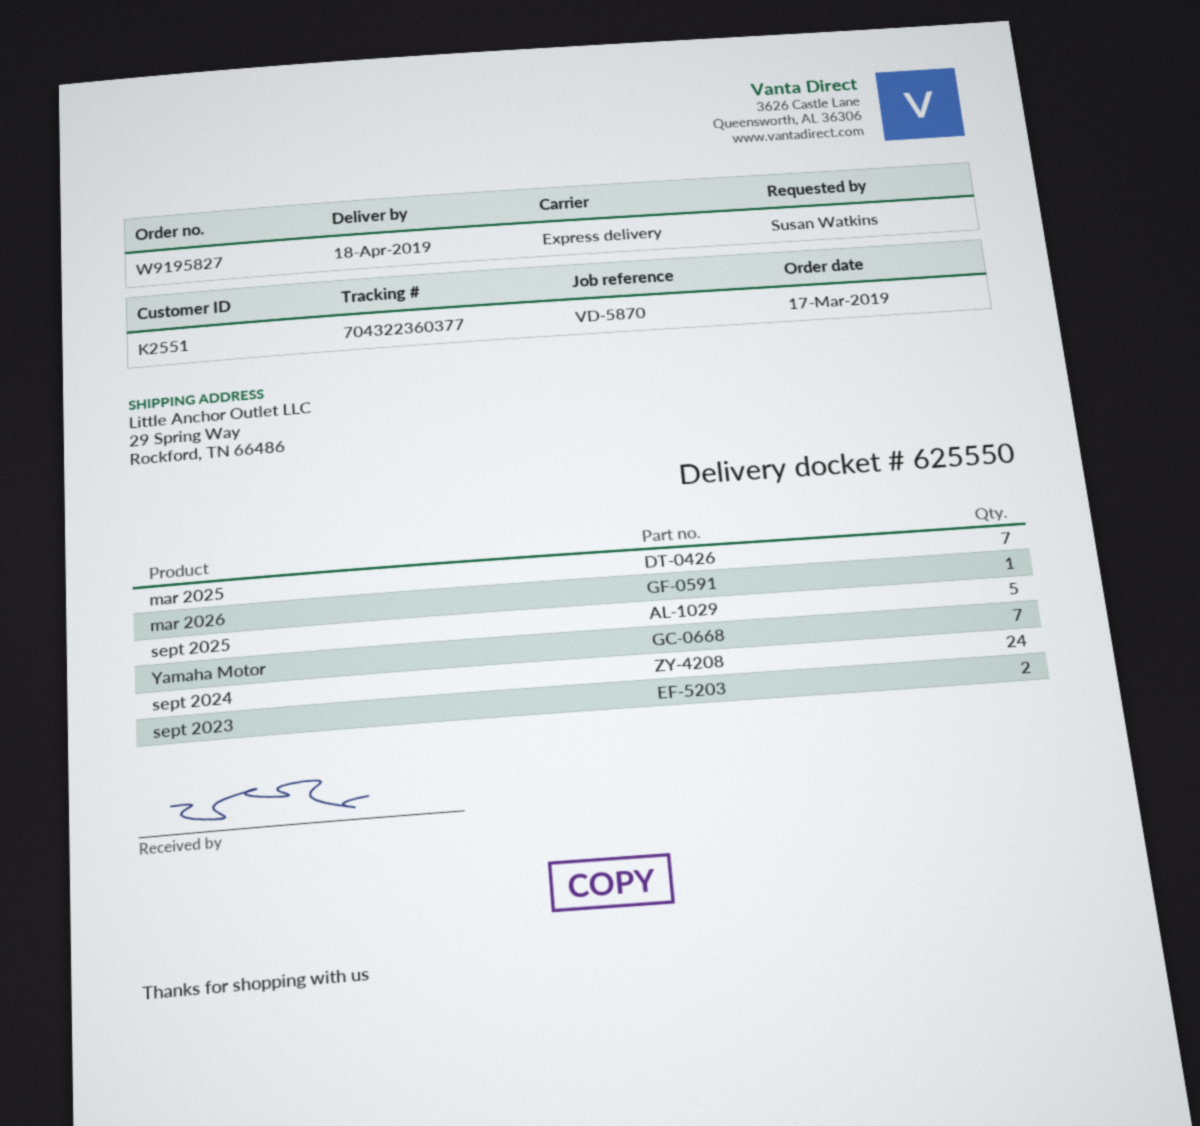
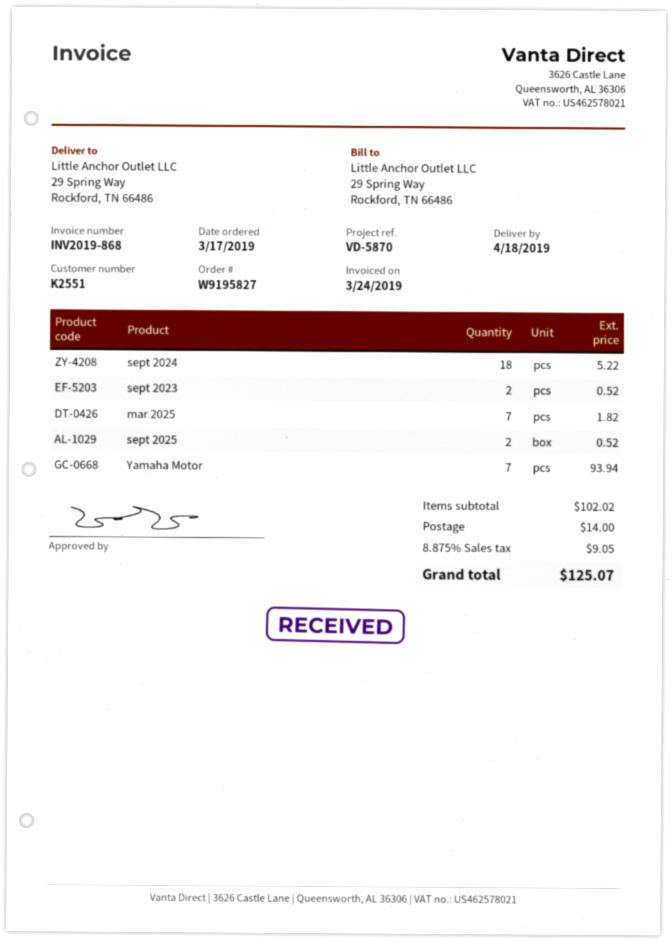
mar 2026: 1 -> none
sept 2025: 5 -> 2
sept 2024: 24 -> 18

